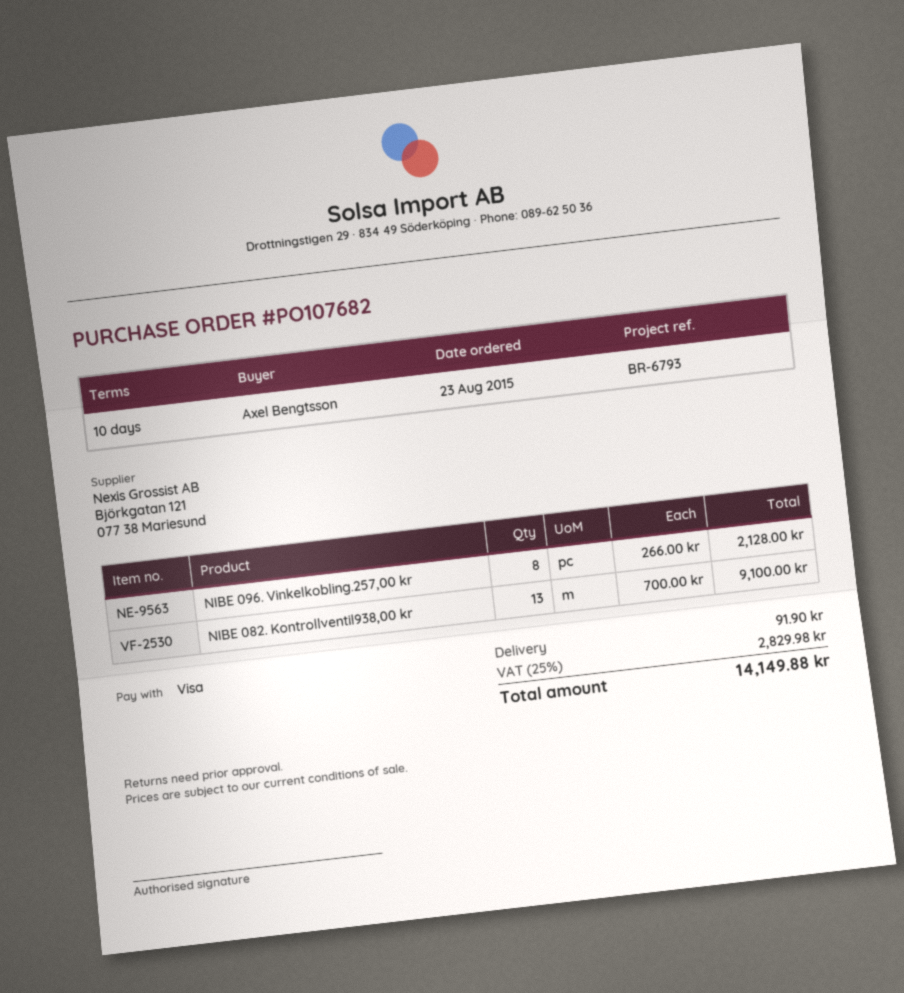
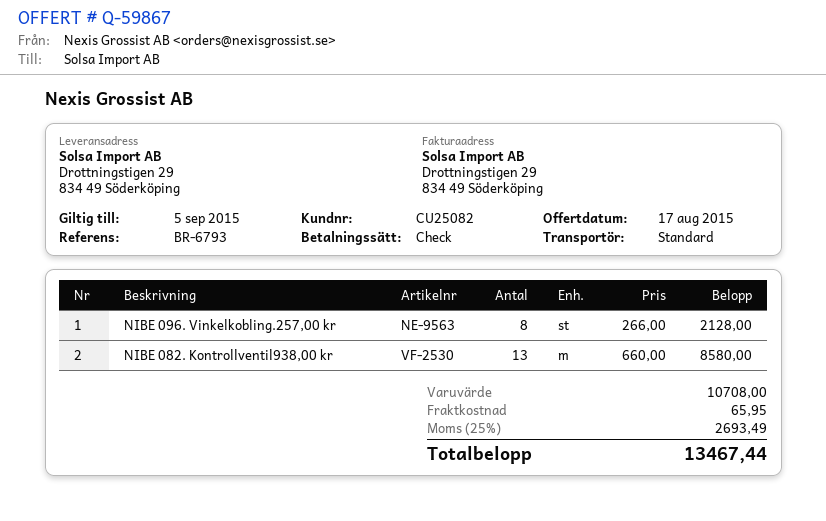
payment method: Visa -> cheque
NIBE 082. Kontrollventil938,00 kr: 13 x 700.00 = 9100.00 -> 13 x 660.00 = 8580.00
shipping: 91.90 -> 65.95
tax: 25% = 2829.98 -> 25% = 2693.49
total: 14149.88 -> 13467.44

